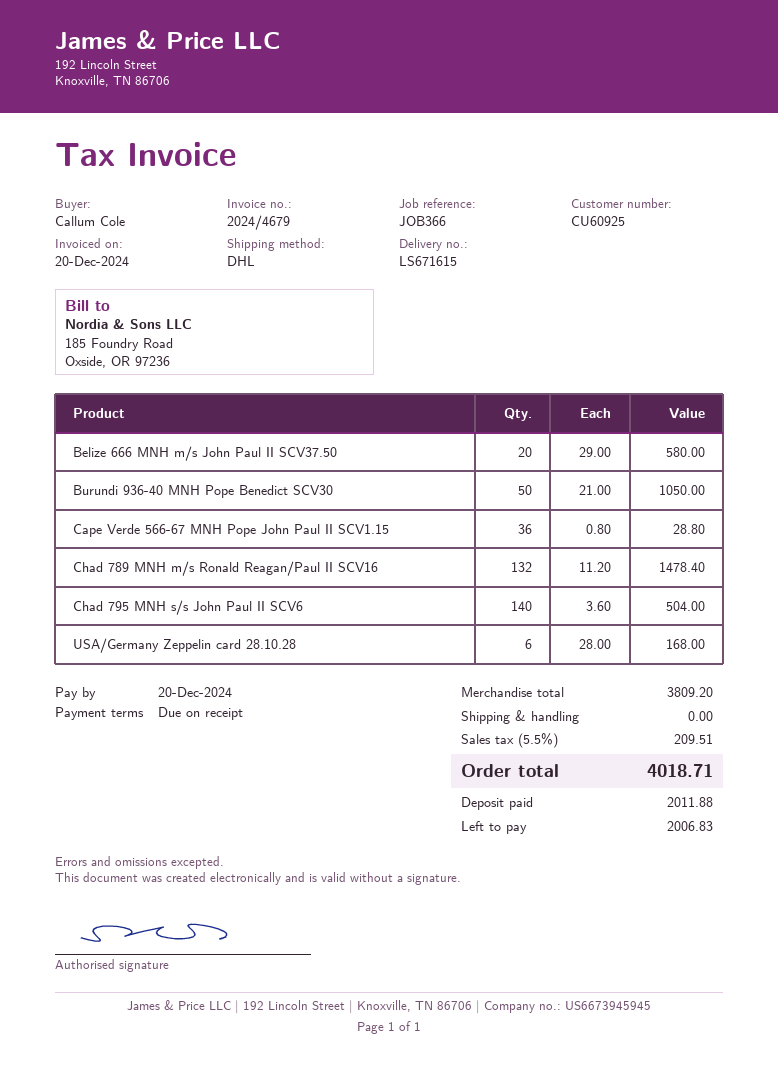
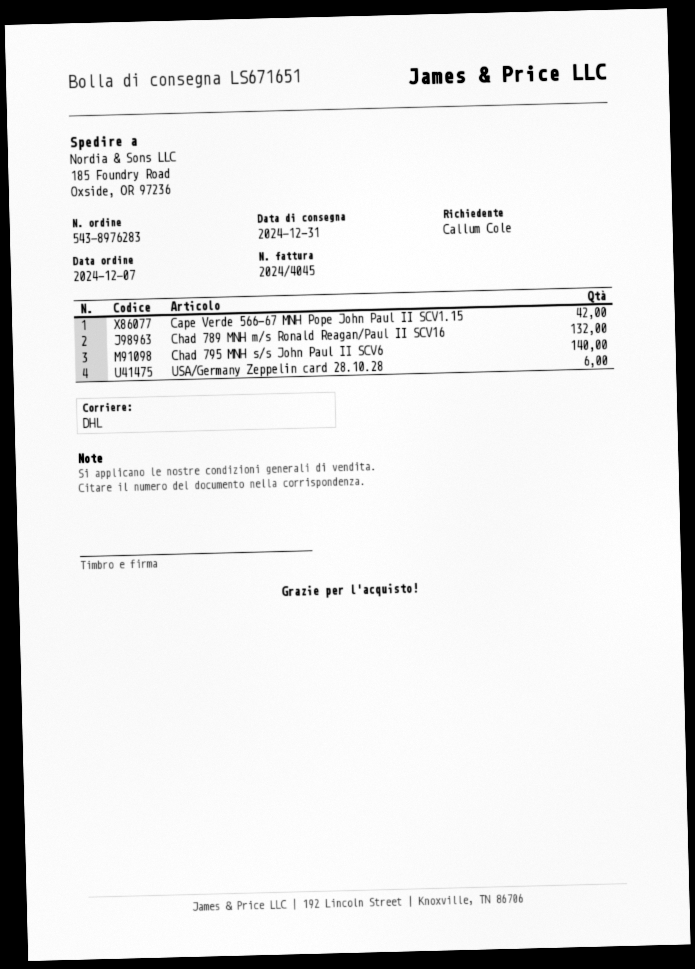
delivery note number: LS671615 -> LS671651
invoice number: 2024/4679 -> 2024/4045
Belize 666 MNH m/s John Paul II SCV37.50: 20 -> none
Burundi 936-40 MNH Pope Benedict SCV30: 50 -> none
Cape Verde 566-67 MNH Pope John Paul II SCV1.15: 36 -> 42

